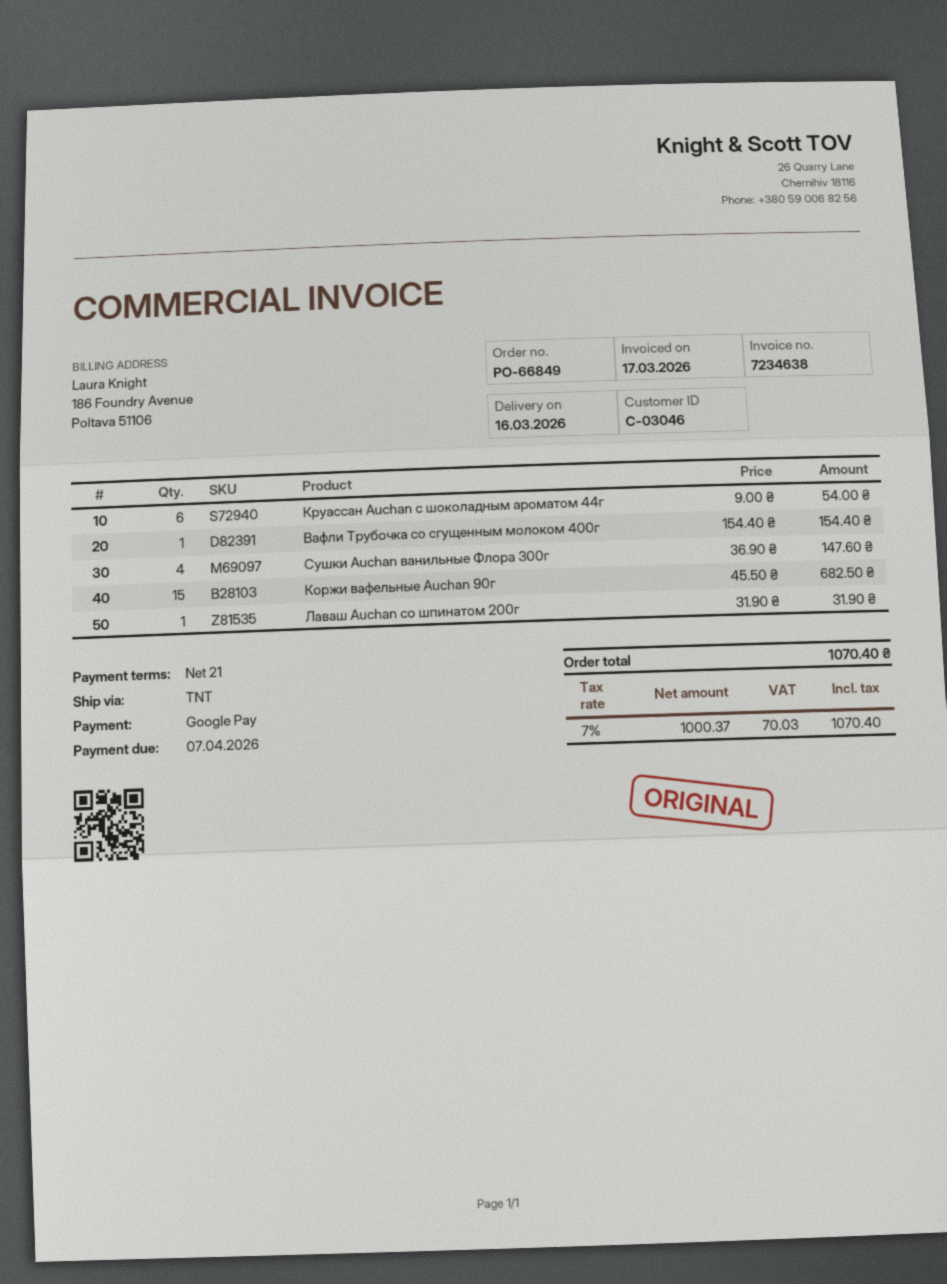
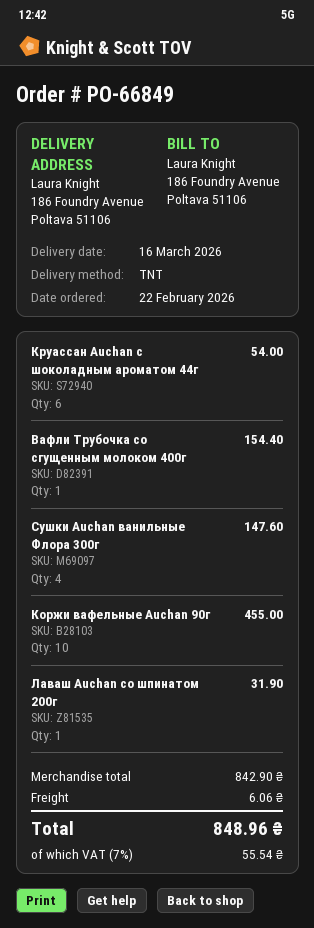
Коржи вафельные Auchan 90г: 15 for 682.50 -> 10 for 455.00
shipping: none -> 6.06
tax: 7% = 70.03 -> 7% = 55.54
total: 1070.40 -> 848.96

